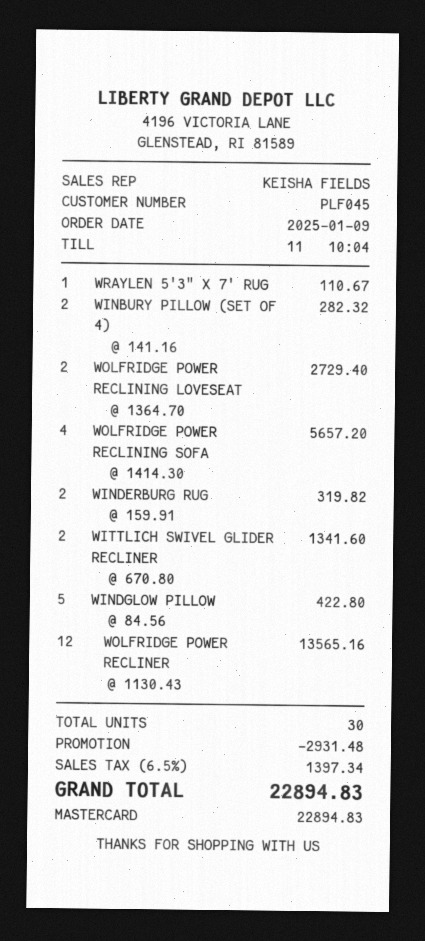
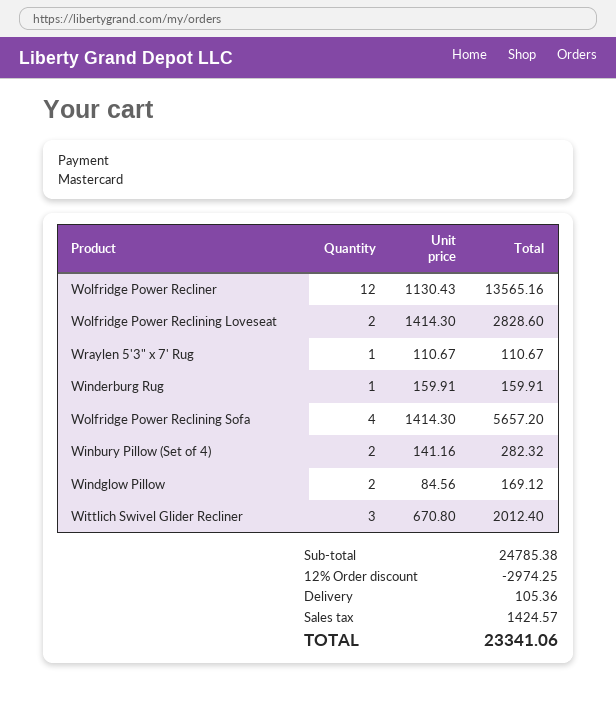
WOLFRIDGE POWER RECLINING LOVESEAT: 2 x 1364.70 = 2729.40 -> 2 x 1414.30 = 2828.60
WINDERBURG RUG: 2 x 159.91 = 319.82 -> 1 x 159.91 = 159.91
WITTLICH SWIVEL GLIDER RECLINER: 2 x 670.80 = 1341.60 -> 3 x 670.80 = 2012.40
WINDGLOW PILLOW: 5 x 84.56 = 422.80 -> 2 x 84.56 = 169.12
discount: 2931.48 -> 2974.25
shipping: none -> 105.36
tax: 1397.34 -> 1424.57
total: 22894.83 -> 23341.06

